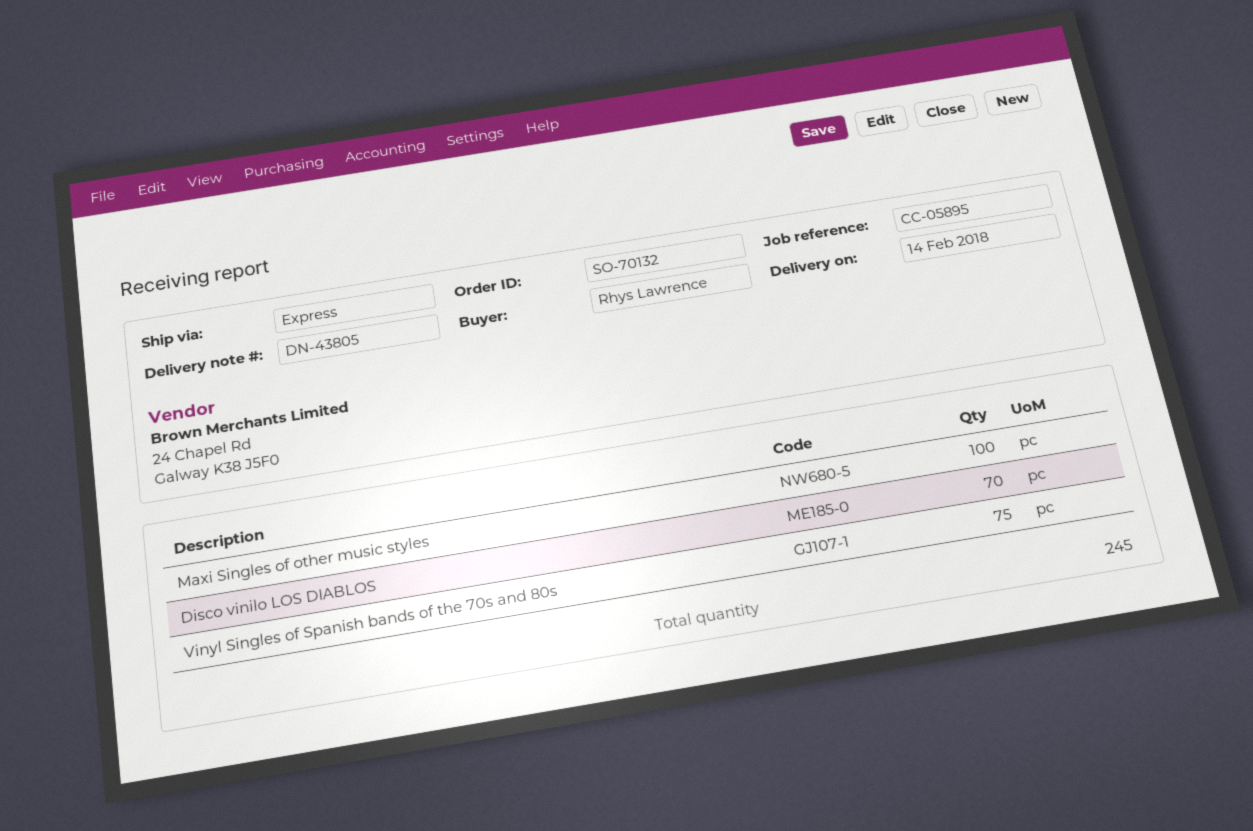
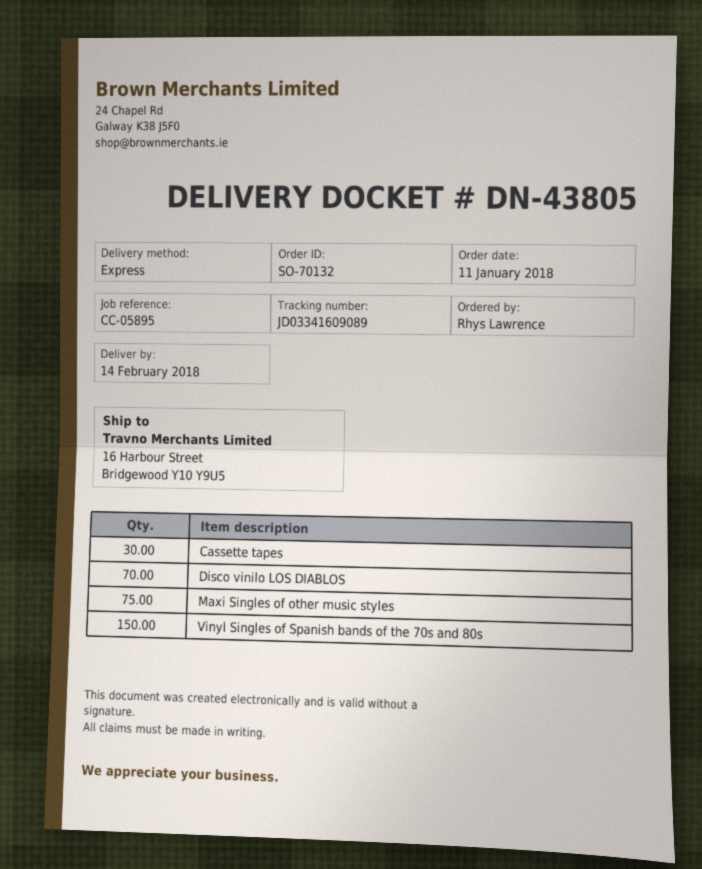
Maxi Singles of other music styles: 100 -> 75
Vinyl Singles of Spanish bands of the 70s and 80s: 75 -> 150
Cassette tapes: none -> 30

